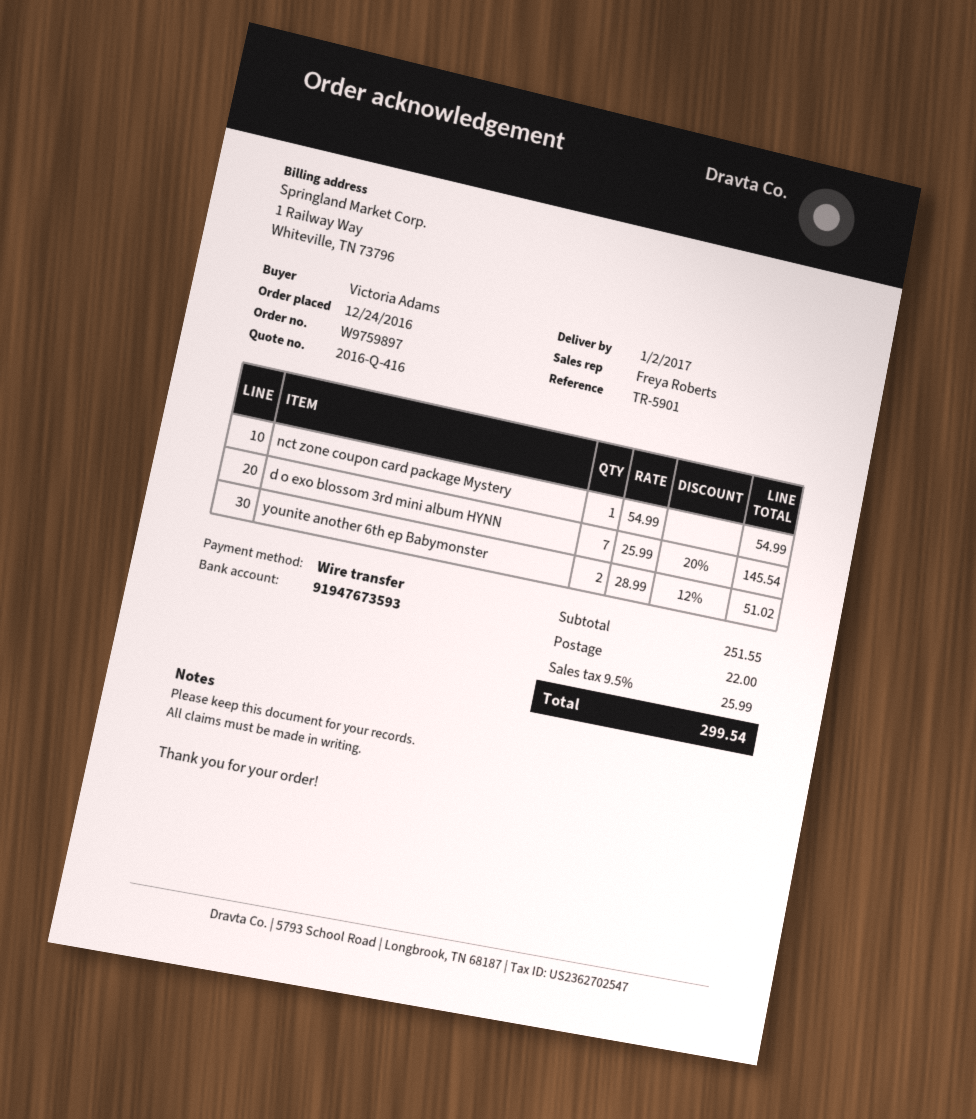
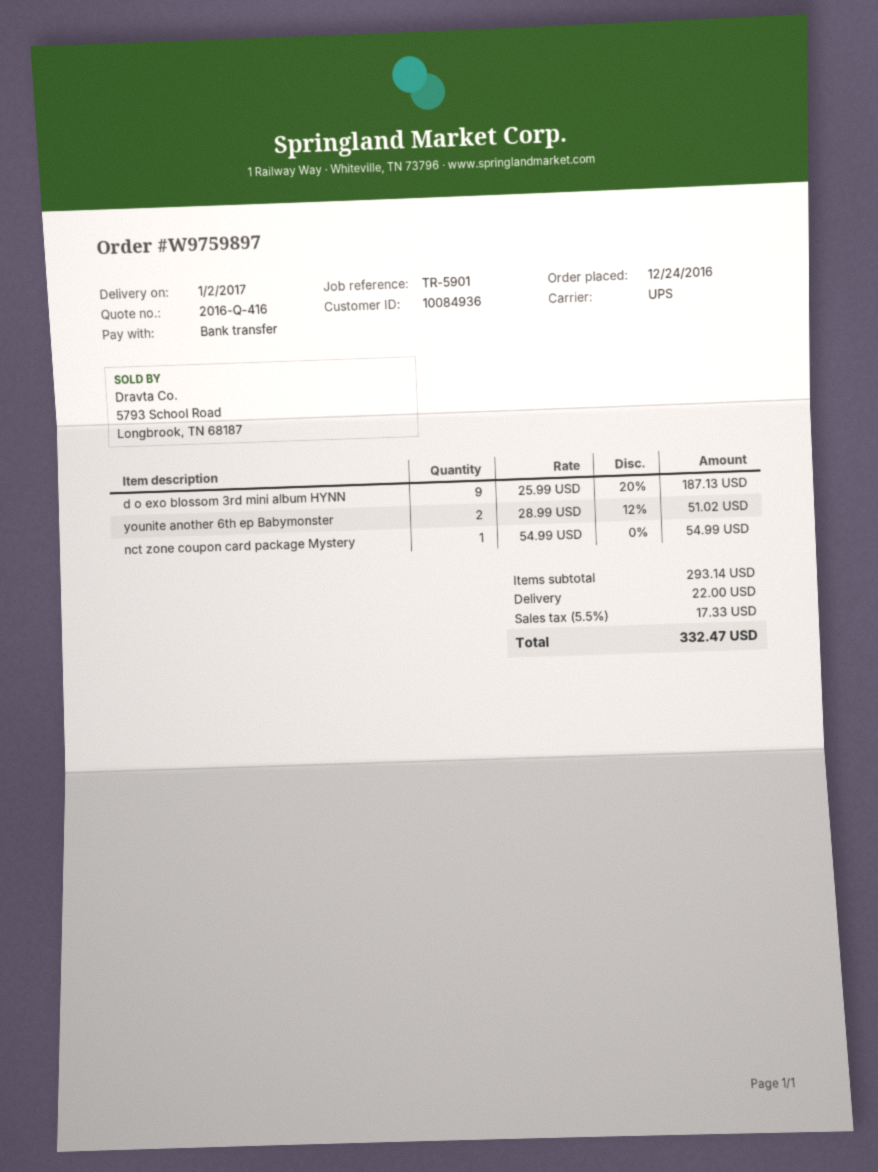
d o exo blossom 3rd mini album HYNN: 7 x 25.99 - 20% = 145.54 -> 9 x 25.99 - 20% = 187.13
subtotal: 251.55 -> 293.14
tax: 9.5% = 25.99 -> 5.5% = 17.33
total: 299.54 -> 332.47

